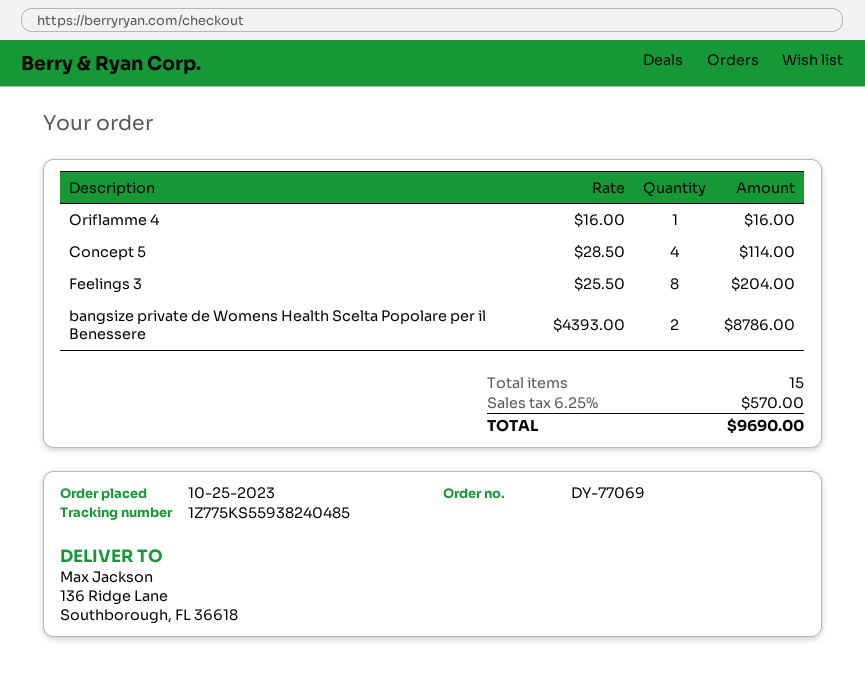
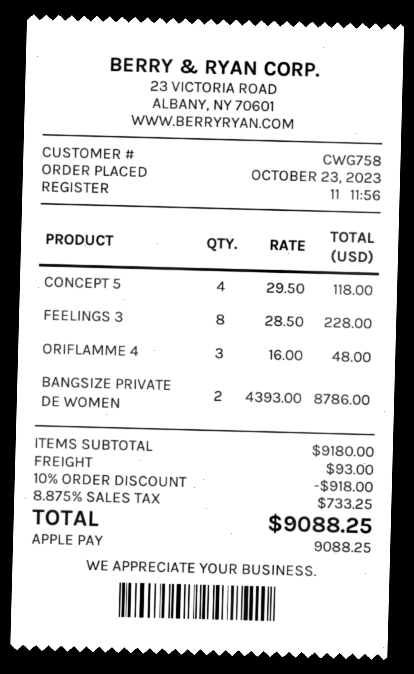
order date: 2023-10-25 -> 2023-10-23
Oriflamme 4: 1 x 16.00 = 16.00 -> 3 x 16.00 = 48.00
Concept 5: 4 x 28.50 = 114.00 -> 4 x 29.50 = 118.00
Feelings 3: 8 x 25.50 = 204.00 -> 8 x 28.50 = 228.00
discount: none -> 10% = 918.00
shipping: none -> 93.00
tax: 6.25% = 570.00 -> 8.875% = 733.25
total: 9690.00 -> 9088.25

